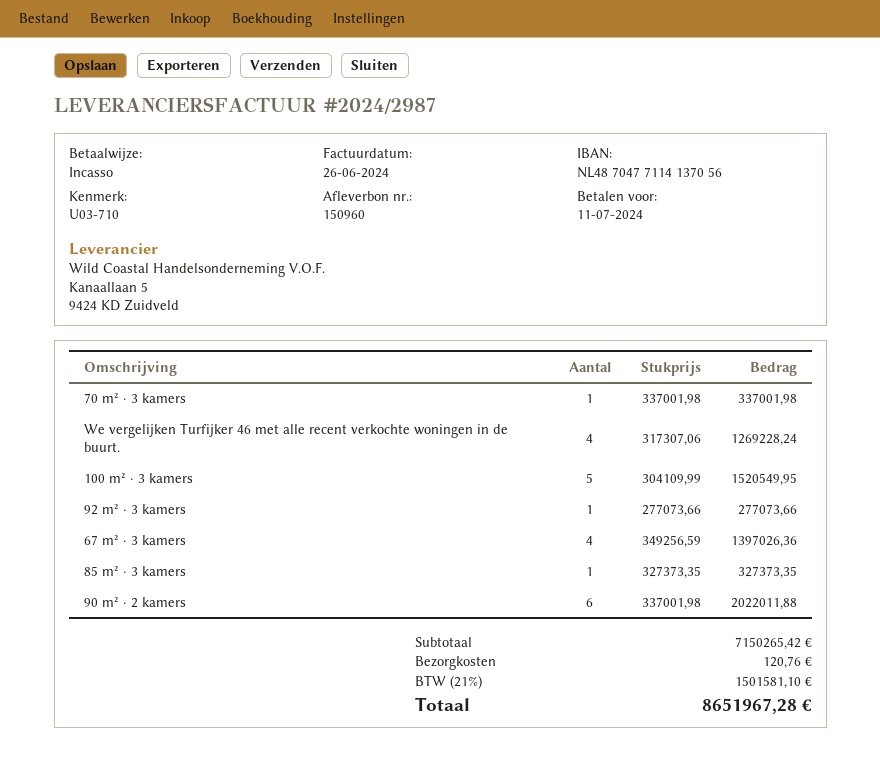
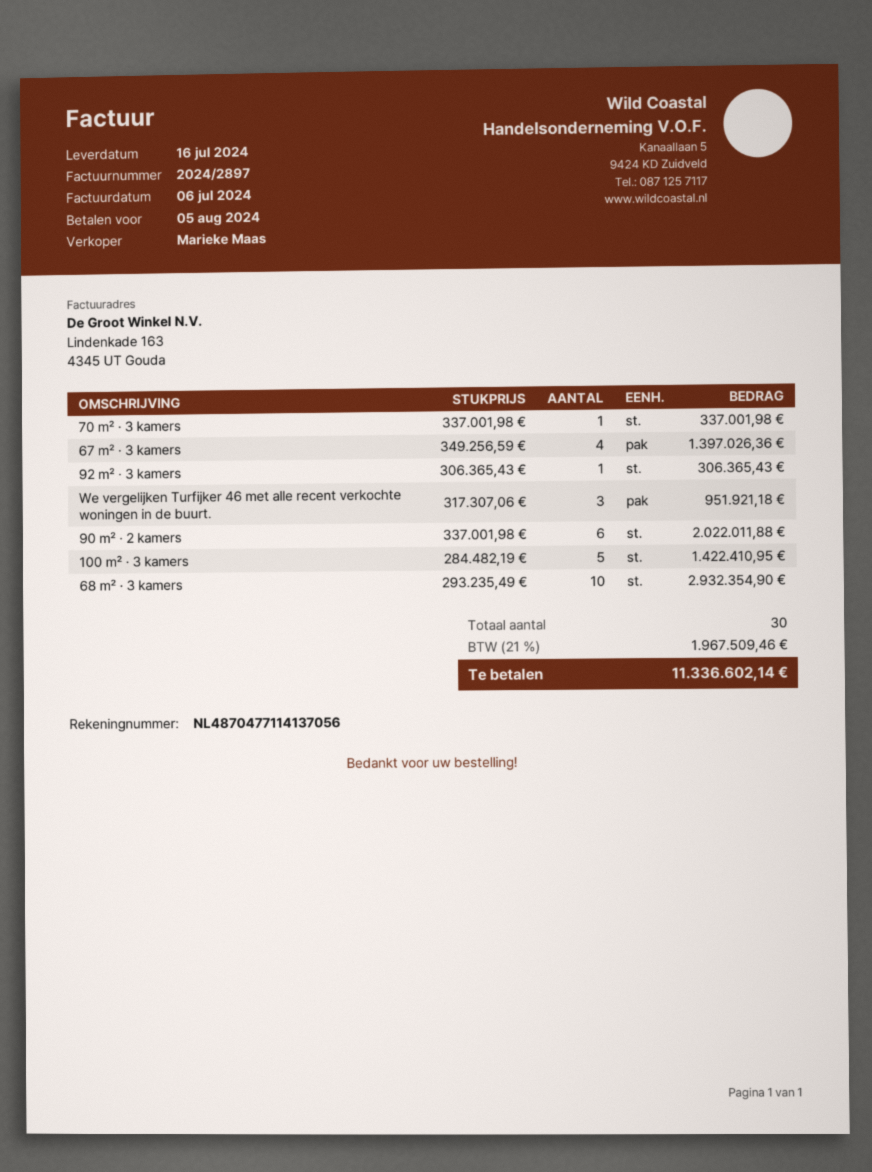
invoice number: 2024/2987 -> 2024/2897
invoice date: 2024-06-26 -> 2024-07-06
due date: 2024-07-11 -> 2024-08-05
We vergelijken Turfijker 46 met alle recent verkochte woningen in de buurt.: 4 x 317307.06 = 1269228.24 -> 3 x 317307.06 = 951921.18
100 m² · 3 kamers: 5 x 304109.99 = 1520549.95 -> 5 x 284482.19 = 1422410.95
92 m² · 3 kamers: 1 x 277073.66 = 277073.66 -> 1 x 306365.43 = 306365.43
85 m² · 3 kamers: 1 x 327373.35 = 327373.35 -> none
68 m² · 3 kamers: none -> 10 x 293235.49 = 2932354.90
shipping: 120.76 -> none
tax: 21% = 1501581.10 -> 21% = 1967509.46
total: 8651967.28 -> 11336602.14

